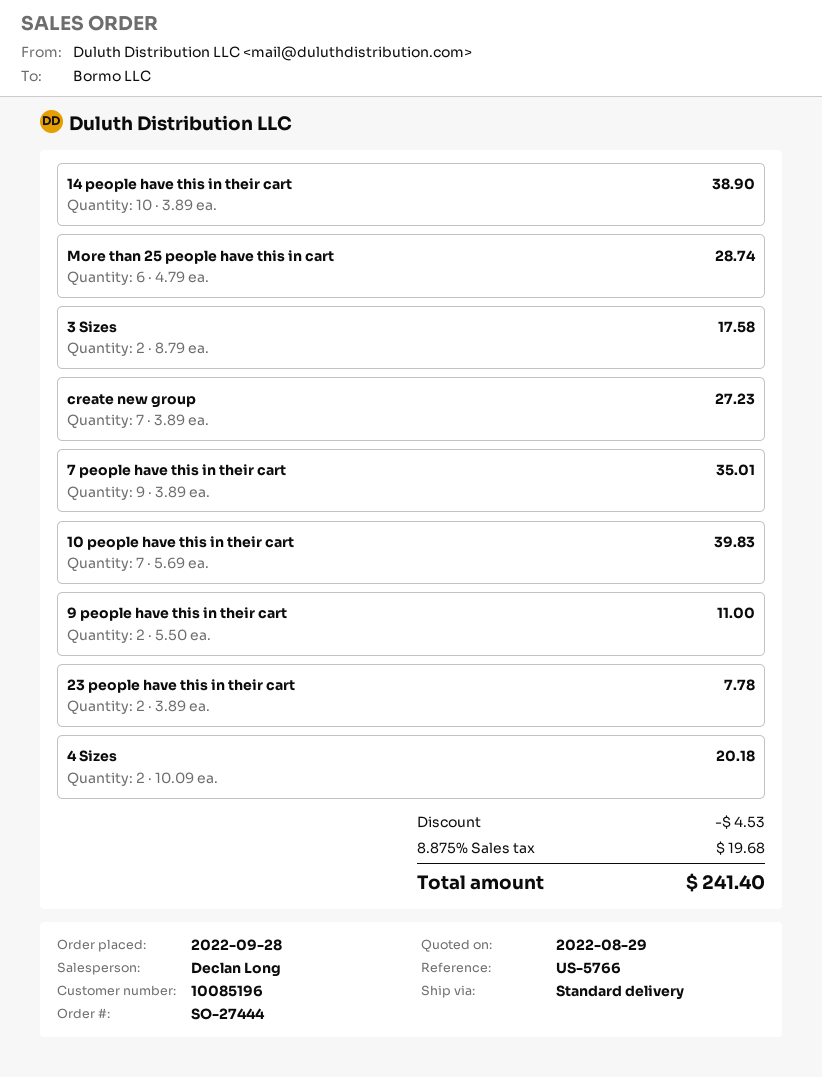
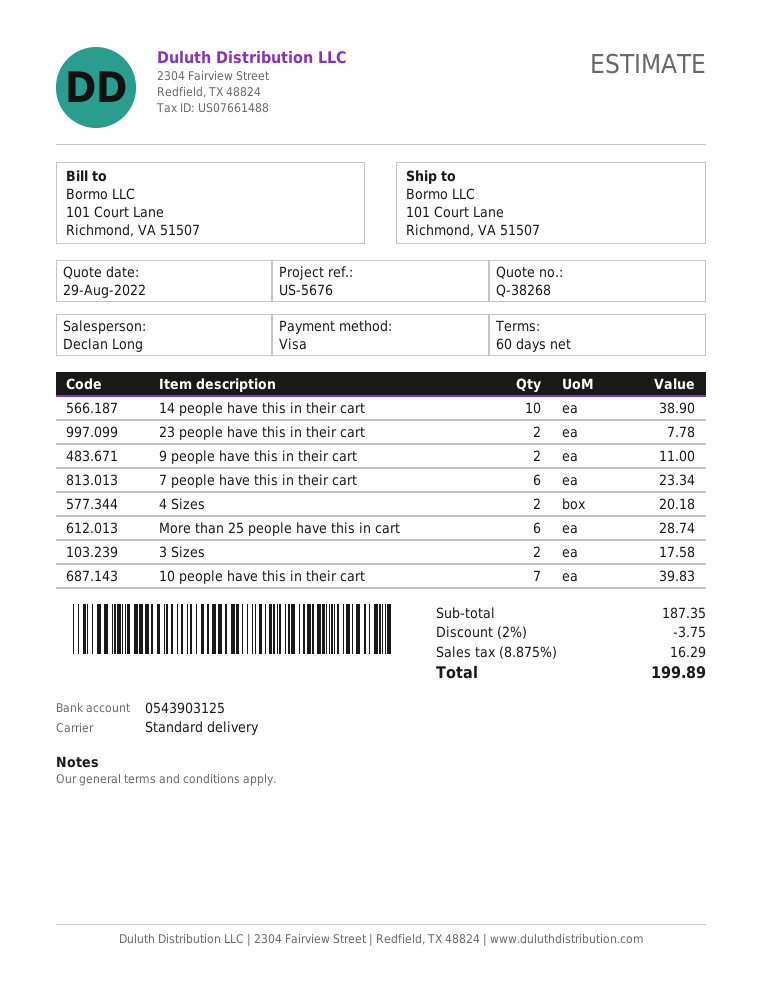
reference: US-5766 -> US-5676
create new group: 7 for 27.23 -> none
7 people have this in their cart: 9 for 35.01 -> 6 for 23.34
discount: 4.53 -> 3.75
tax: 8.875% = 19.68 -> 8.875% = 16.29
total: 241.40 -> 199.89

